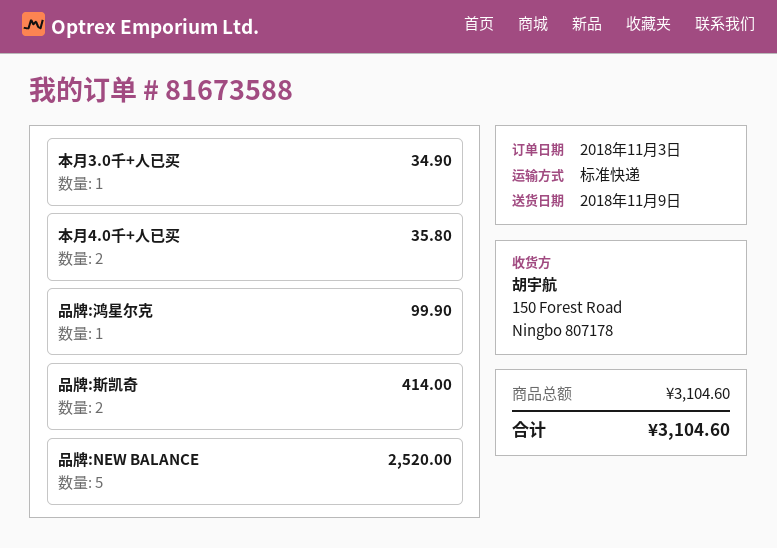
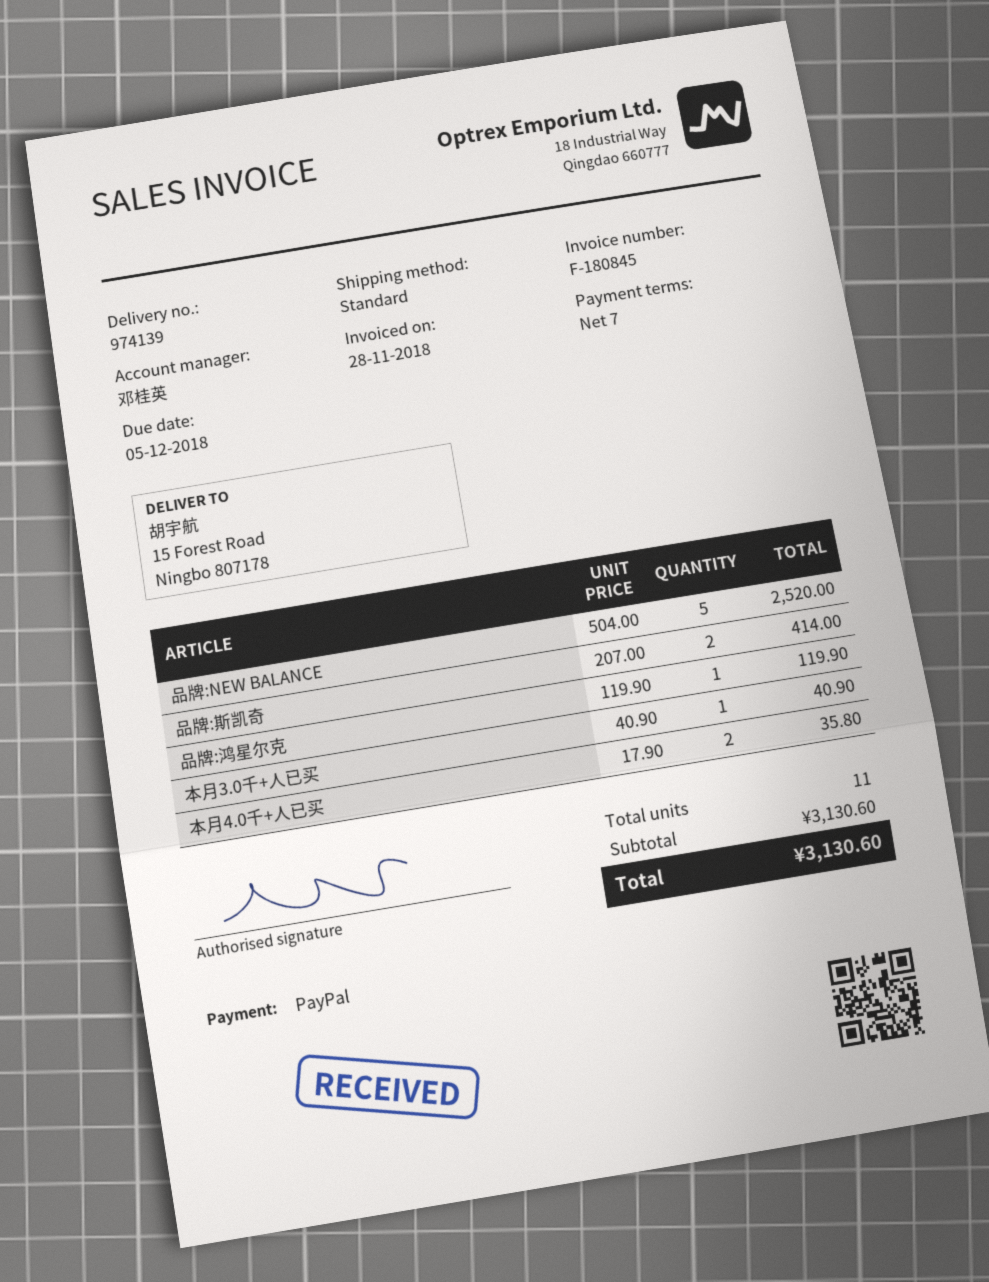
ship to: 150 Forest Road, Ningbo 807178 -> 15 Forest Road, Ningbo 807178
本月3.0千+人已买: 1 for 34.90 -> 1 for 40.90
品牌:鸿星尔克: 1 for 99.90 -> 1 for 119.90
subtotal: 3104.60 -> 3130.60
total: 3104.60 -> 3130.60

